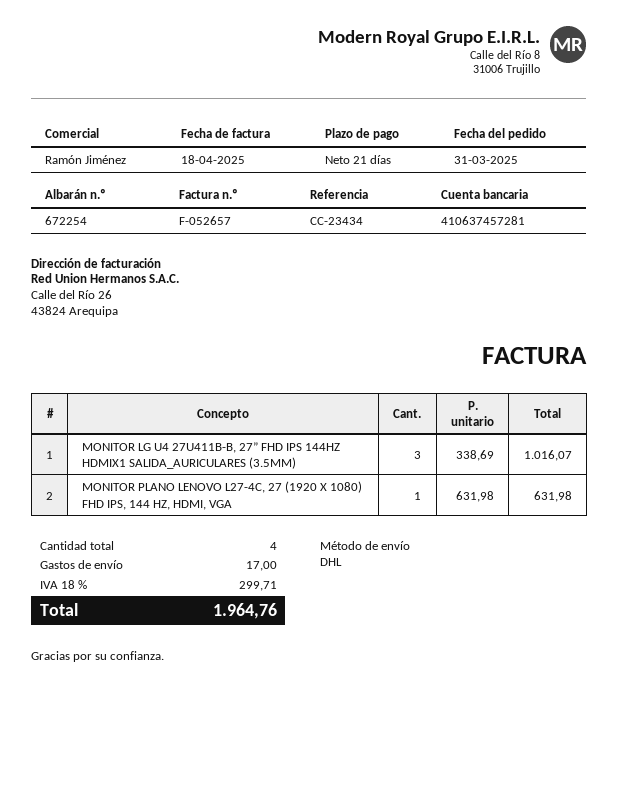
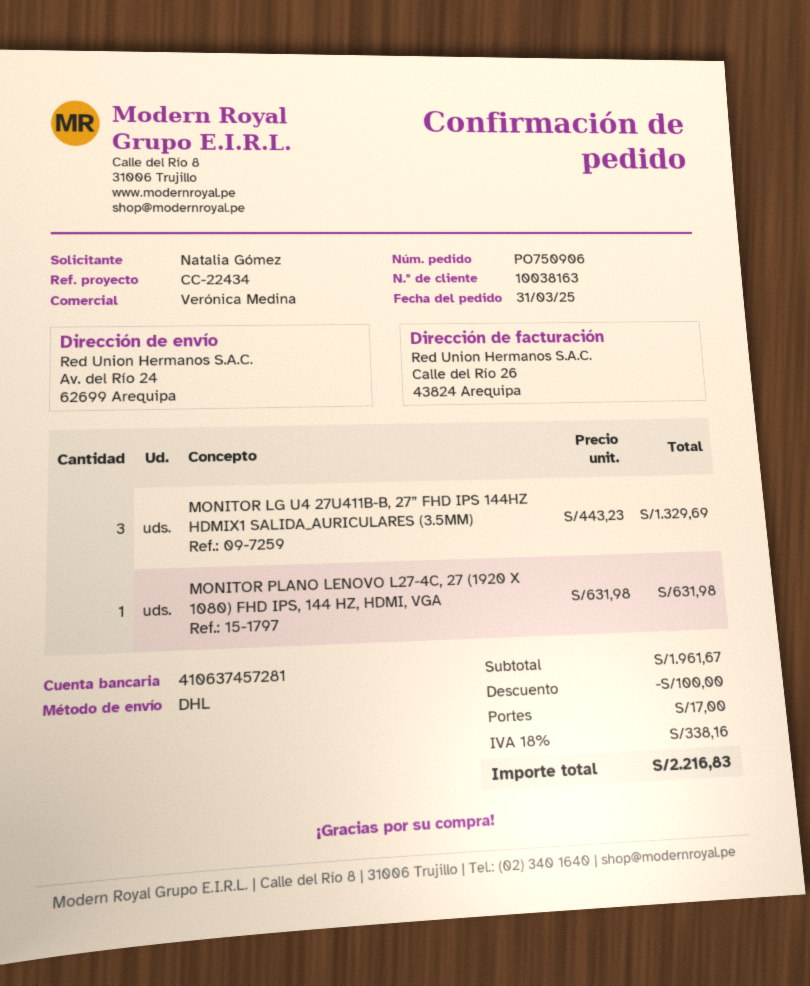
reference: CC-23434 -> CC-22434
sales rep: Ramón Jiménez -> Verónica Medina
MONITOR LG U4 27U411B-B, 27” FHD IPS 144HZ HDMIX1 SALIDA_AURICULARES (3.5MM): 3 x 338.69 = 1016.07 -> 3 x 443.23 = 1329.69
discount: none -> 100.00
tax: 18% = 299.71 -> 18% = 338.16
total: 1964.76 -> 2216.83

